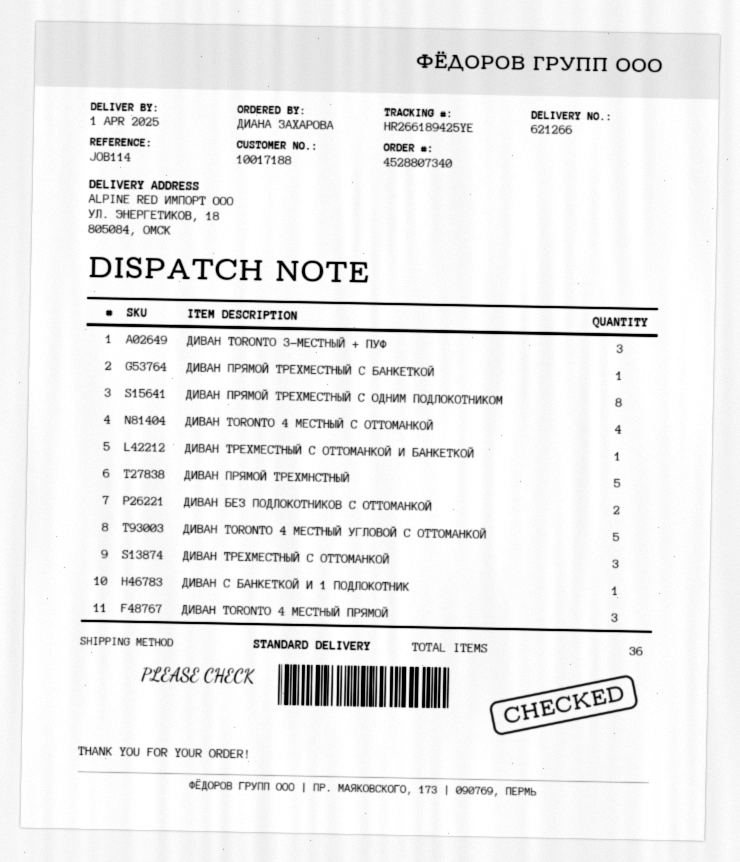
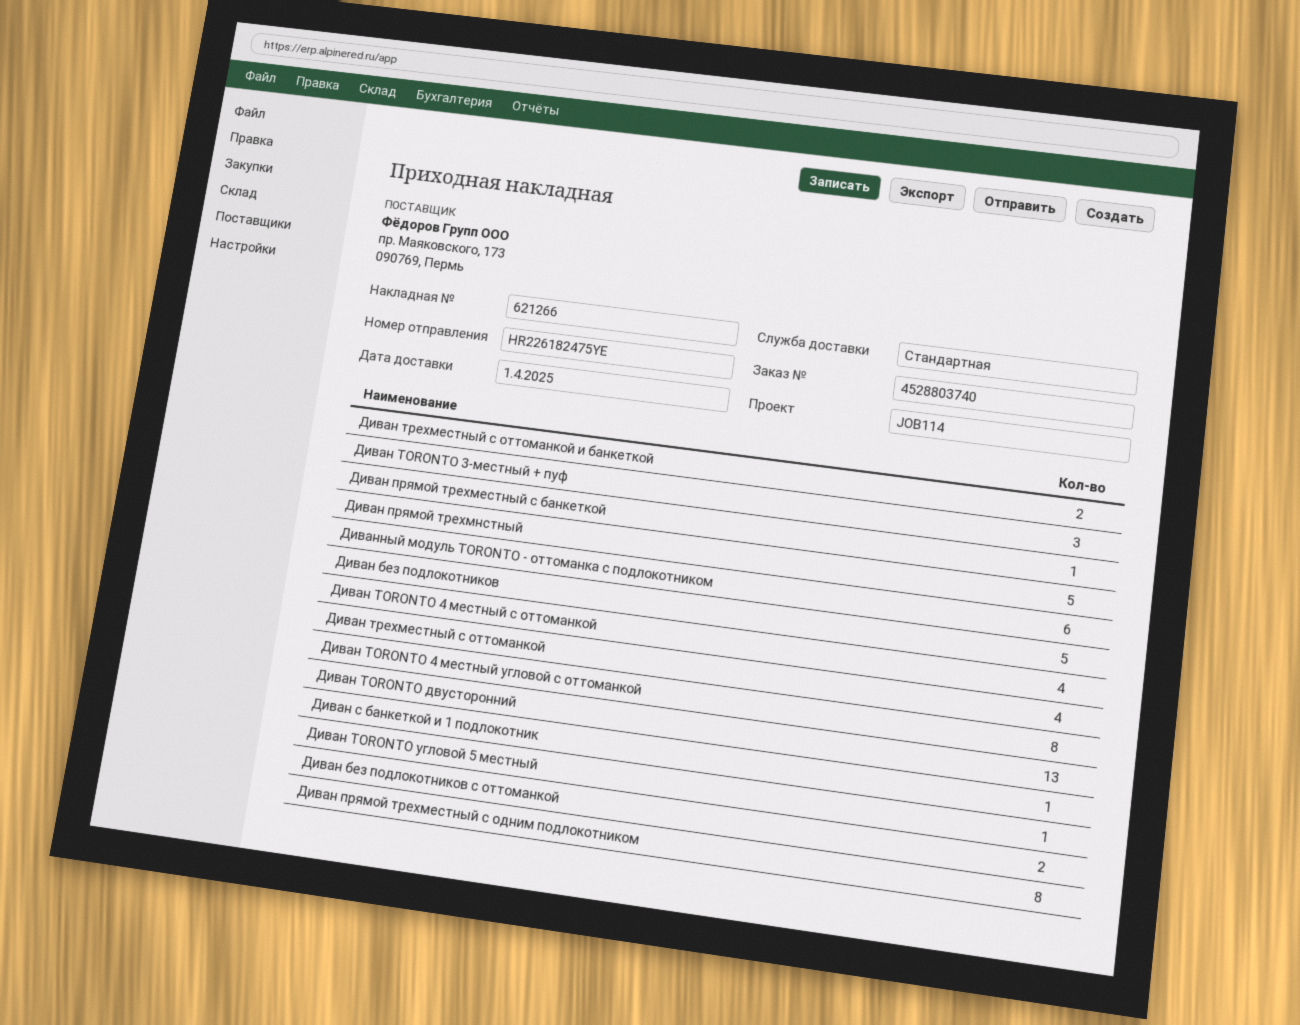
order number: 4528807340 -> 4528803740
tracking number: HR266189425YE -> HR226182475YE
ДИВАН ТРЕХМЕСТНЫЙ С ОТТОМАНКОЙ И БАНКЕТКОЙ: 1 -> 2
ДИВАН TORONTO 4 МЕСТНЫЙ УГЛОВОЙ С ОТТОМАНКОЙ: 5 -> 8
ДИВАН ТРЕХМЕСТНЫЙ С ОТТОМАНКОЙ: 3 -> 4
ДИВАН TORONTO 4 МЕСТНЫЙ ПРЯМОЙ: 3 -> none
Диванный модуль TORONTO - оттоманка с подлокотником: none -> 6
Диван без подлокотников: none -> 5
Диван TORONTO двусторонний: none -> 13
Диван TORONTO угловой 5 местный: none -> 1

